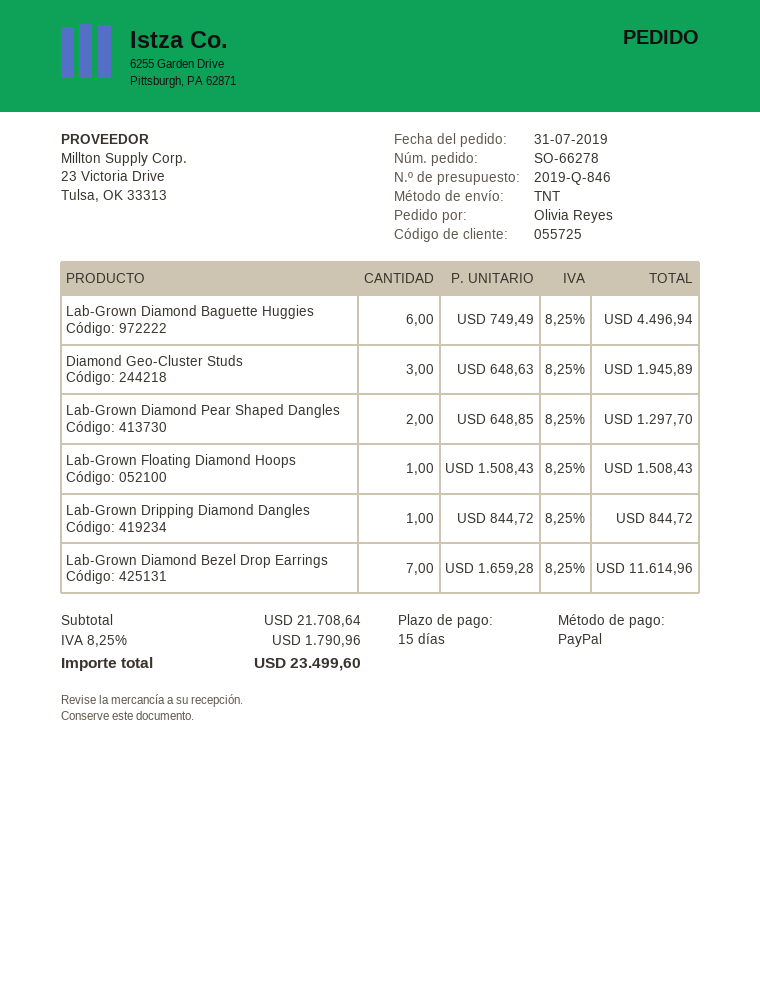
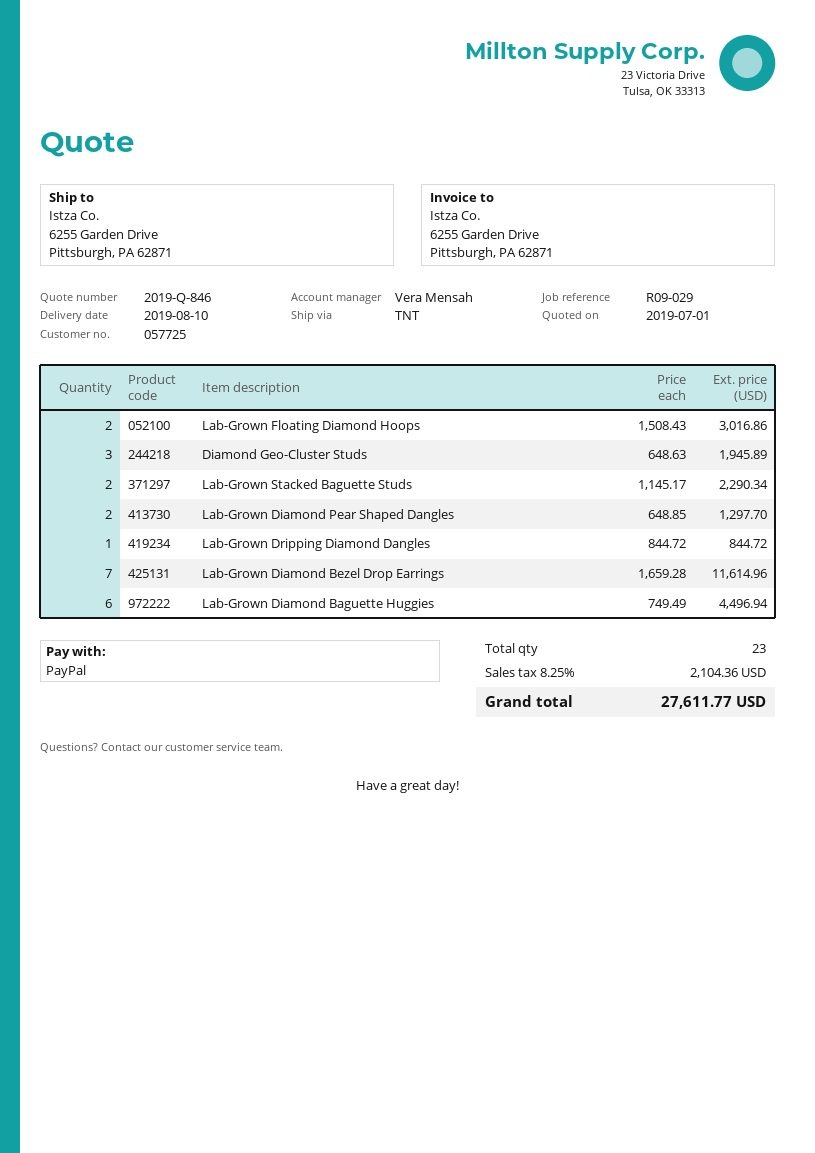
customer number: 055725 -> 057725
Lab-Grown Floating Diamond Hoops: 1 x 1508.43 = 1508.43 -> 2 x 1508.43 = 3016.86
Lab-Grown Stacked Baguette Studs: none -> 2 x 1145.17 = 2290.34
tax: 8.25% = 1790.96 -> 8.25% = 2104.36
total: 23499.60 -> 27611.77

